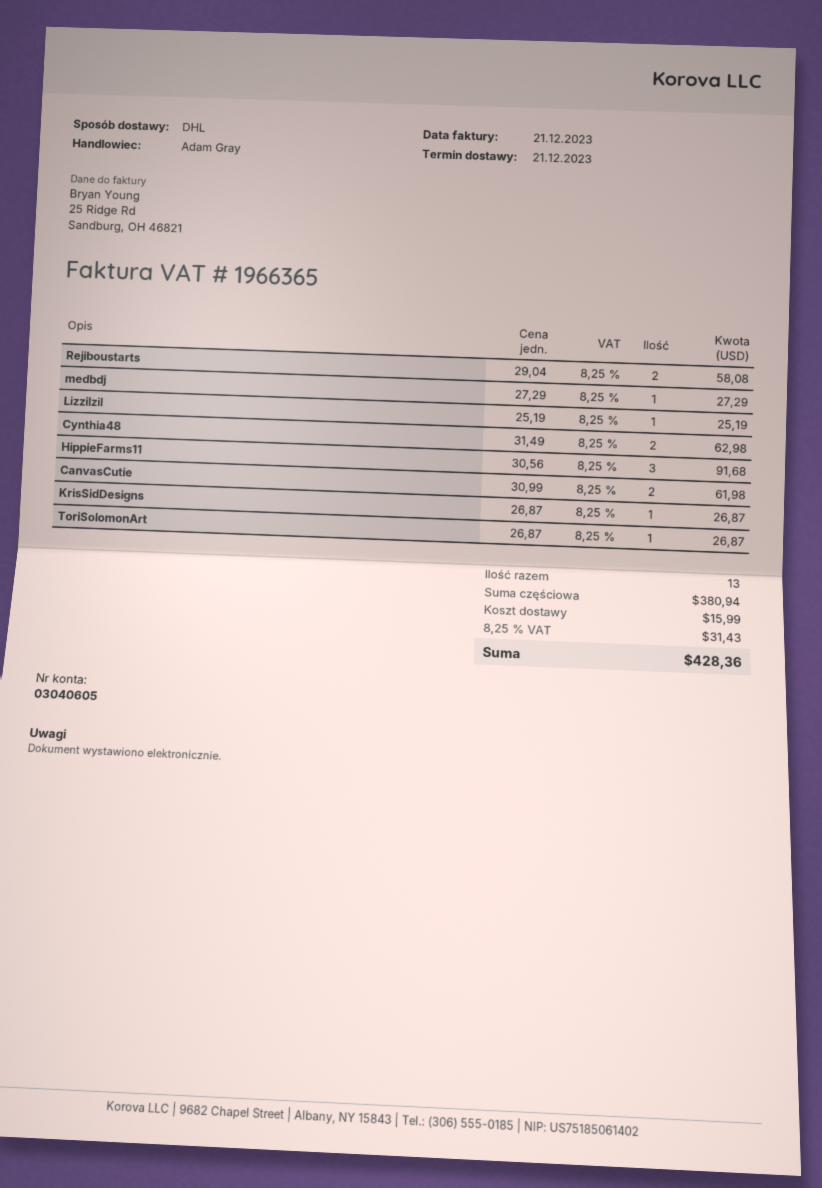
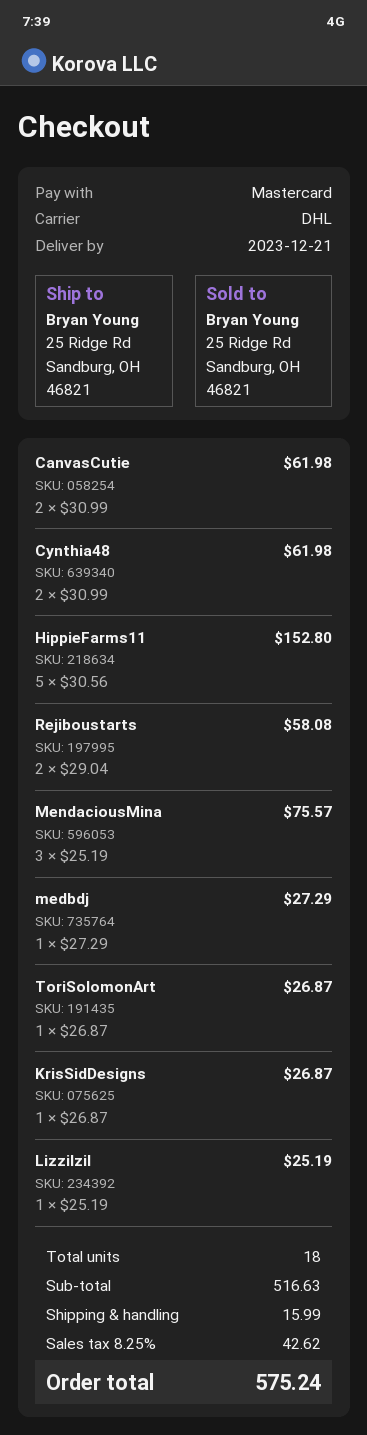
Cynthia48: 2 x 31.49 = 62.98 -> 2 x 30.99 = 61.98
HippieFarms11: 3 x 30.56 = 91.68 -> 5 x 30.56 = 152.80
MendaciousMina: none -> 3 x 25.19 = 75.57
total quantity: 13 -> 18
subtotal: 380.94 -> 516.63
tax: 8.25% = 31.43 -> 8.25% = 42.62
total: 428.36 -> 575.24

